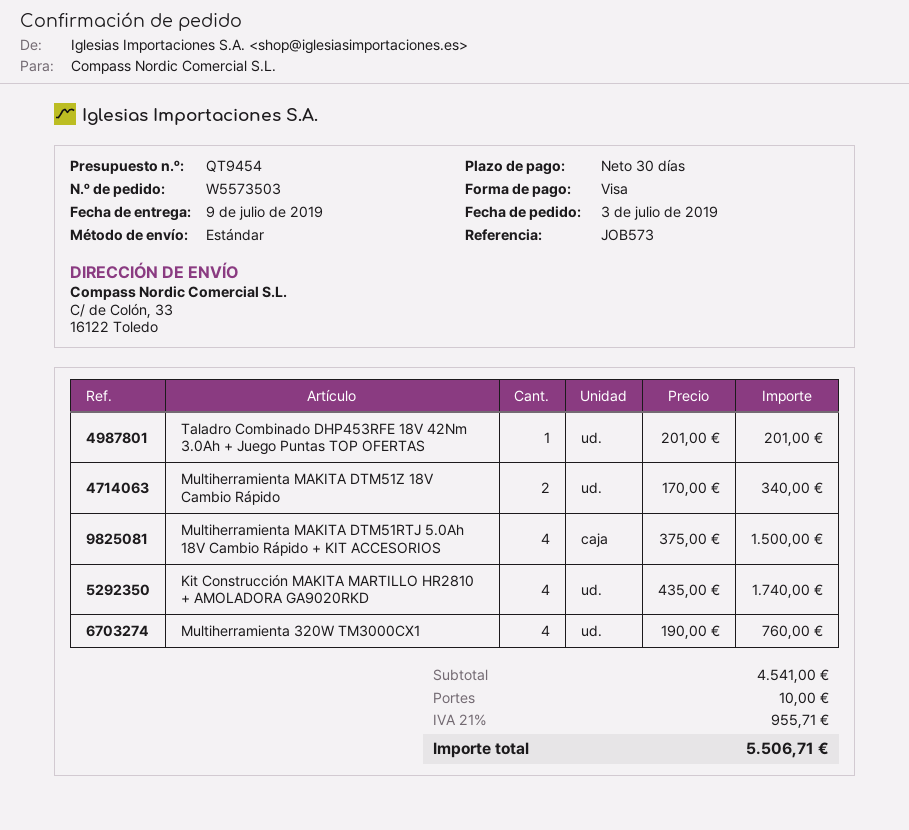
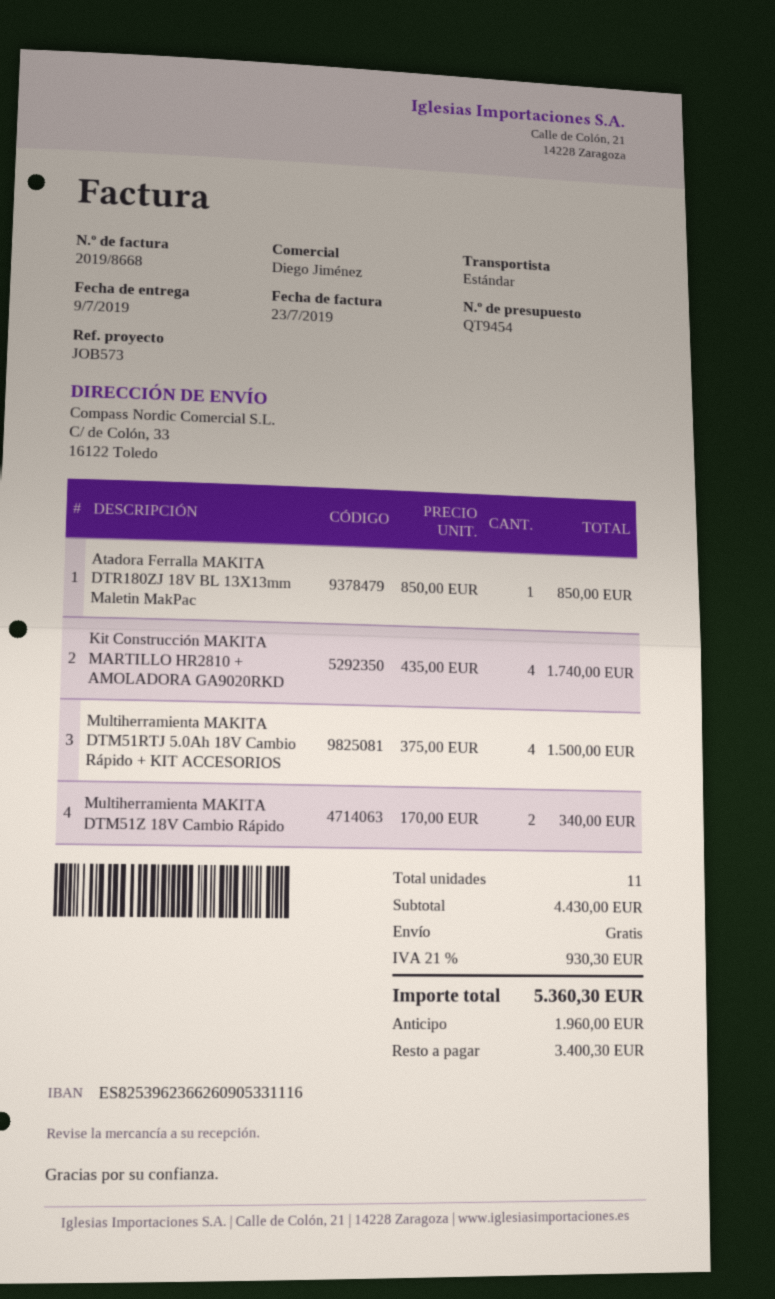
Taladro Combinado DHP453RFE 18V 42Nm 3.0Ah + Juego Puntas TOP OFERTAS: 1 x 201.00 = 201.00 -> none
Multiherramienta 320W TM3000CX1: 4 x 190.00 = 760.00 -> none
Atadora Ferralla MAKITA DTR180ZJ 18V BL 13X13mm Maletin MakPac: none -> 1 x 850.00 = 850.00
subtotal: 4541.00 -> 4430.00
shipping: 10.00 -> 0.00
tax: 21% = 955.71 -> 21% = 930.30
total: 5506.71 -> 5360.30

